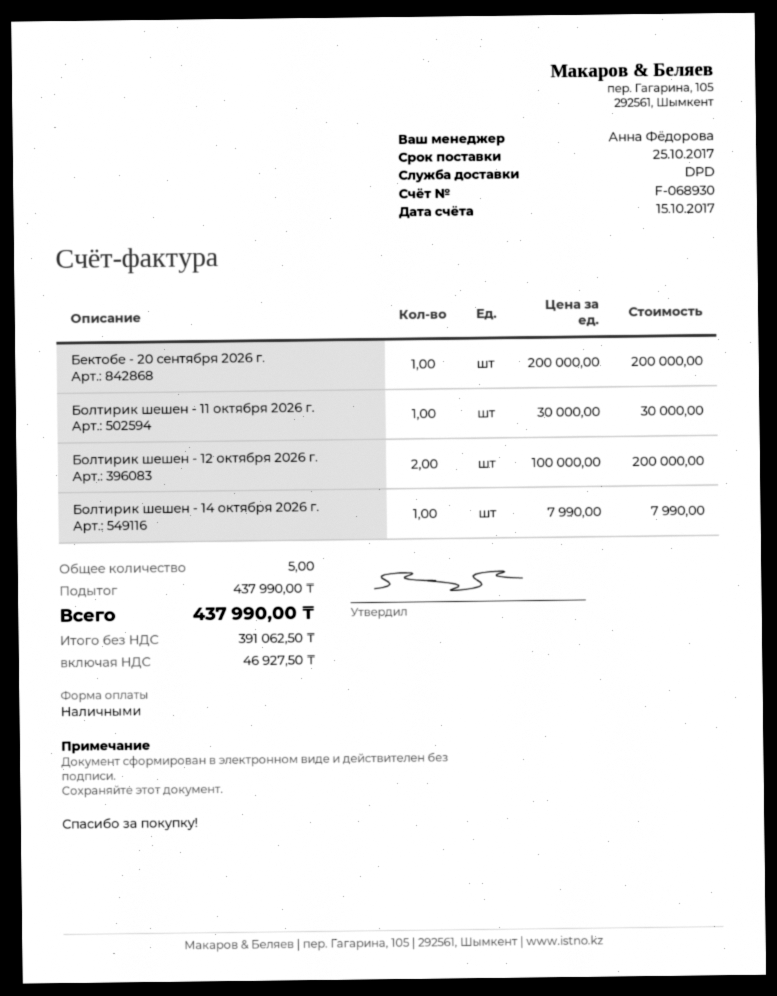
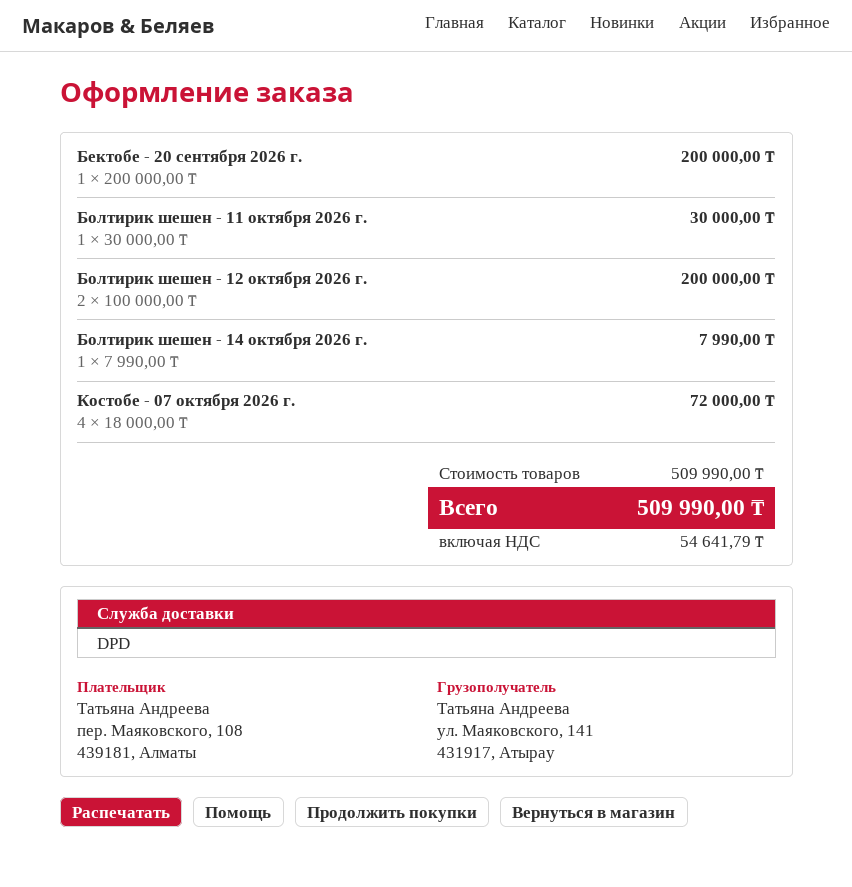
Костобе - 07 октября 2026 г.: none -> 4 x 18000.00 = 72000.00
subtotal: 437990.00 -> 509990.00
tax: 46927.50 -> 54641.79
total: 437990.00 -> 509990.00

